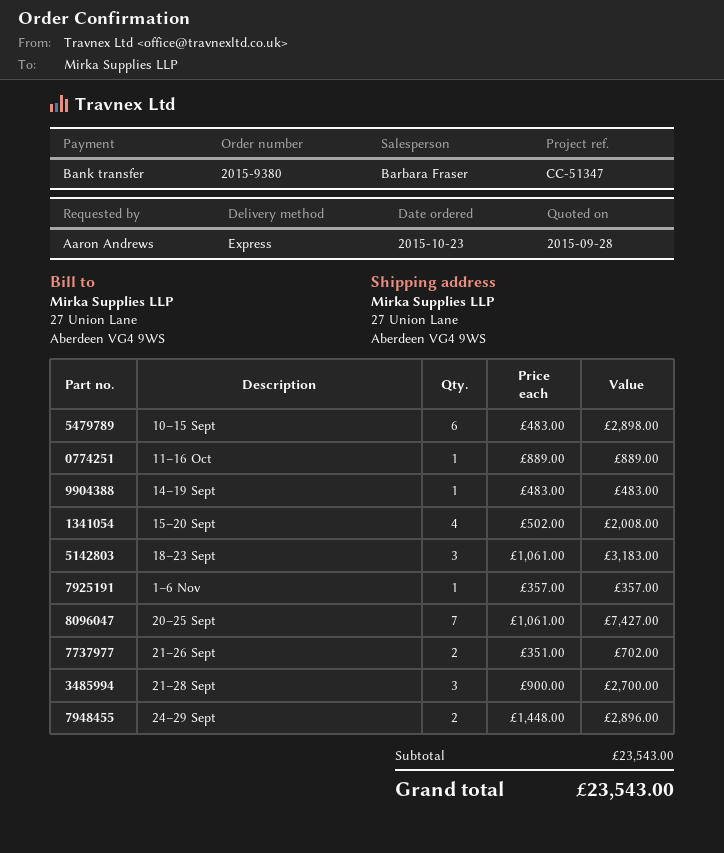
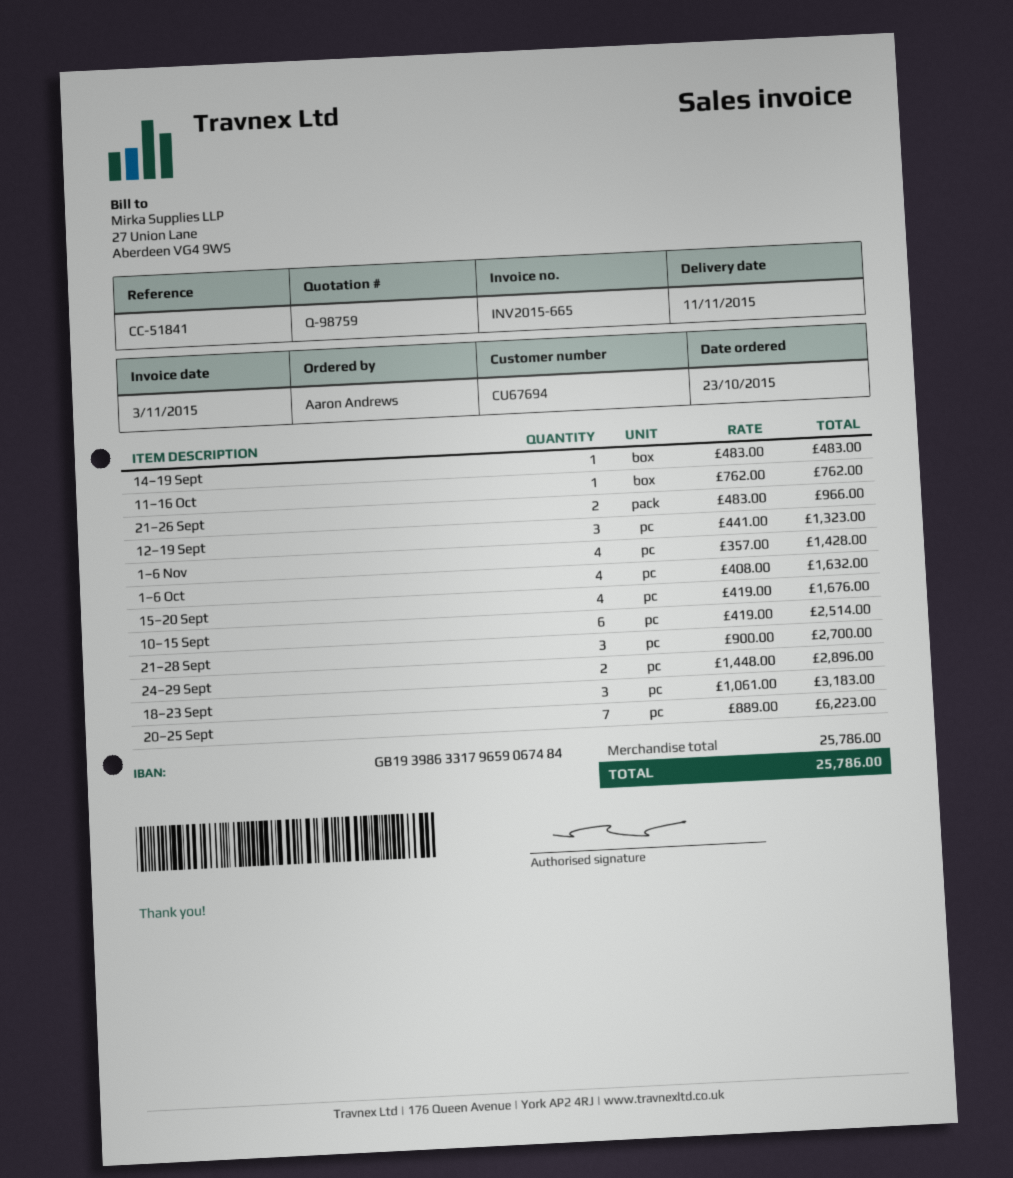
reference: CC-51347 -> CC-51841
10–15 Sept: 6 x 483.00 = 2898.00 -> 6 x 419.00 = 2514.00
11–16 Oct: 1 x 889.00 = 889.00 -> 1 x 762.00 = 762.00
15–20 Sept: 4 x 502.00 = 2008.00 -> 4 x 419.00 = 1676.00
1–6 Nov: 1 x 357.00 = 357.00 -> 4 x 357.00 = 1428.00
20–25 Sept: 7 x 1061.00 = 7427.00 -> 7 x 889.00 = 6223.00
21–26 Sept: 2 x 351.00 = 702.00 -> 2 x 483.00 = 966.00
12–19 Sept: none -> 3 x 441.00 = 1323.00
1–6 Oct: none -> 4 x 408.00 = 1632.00
subtotal: 23543.00 -> 25786.00
total: 23543.00 -> 25786.00

